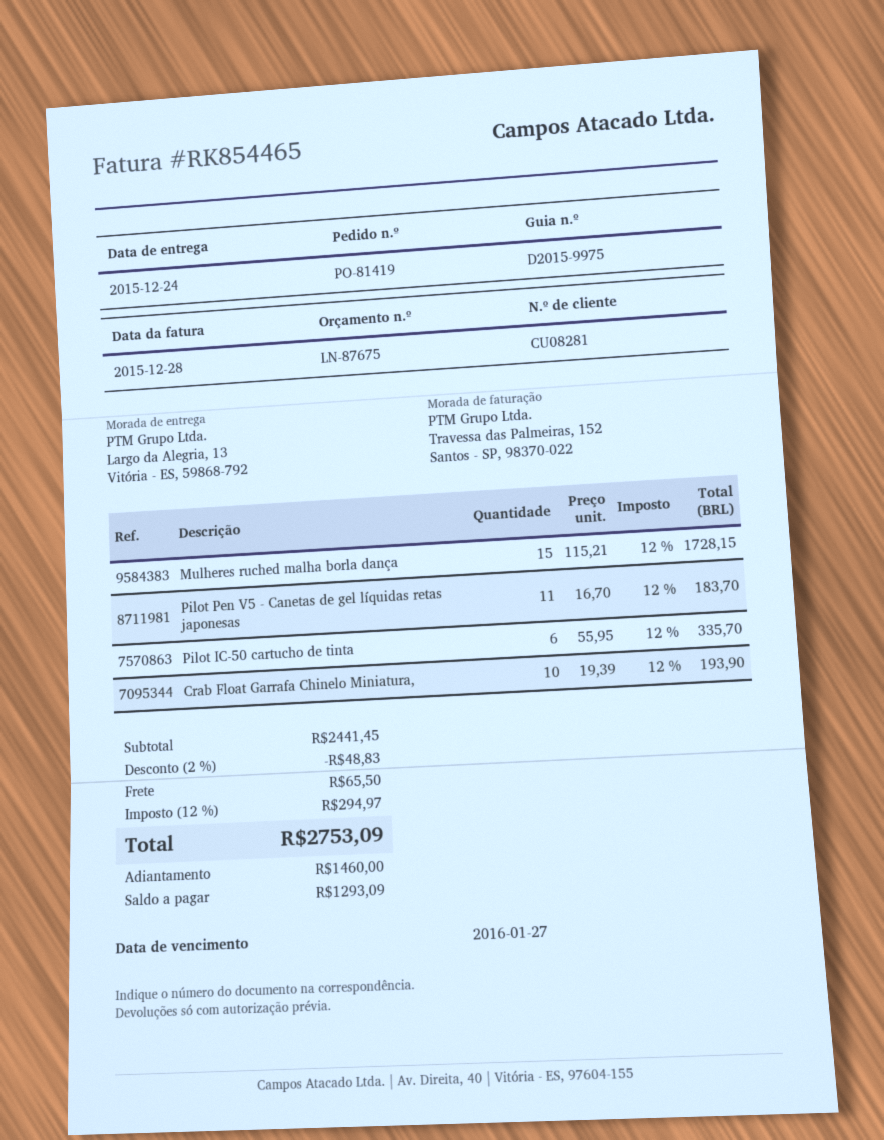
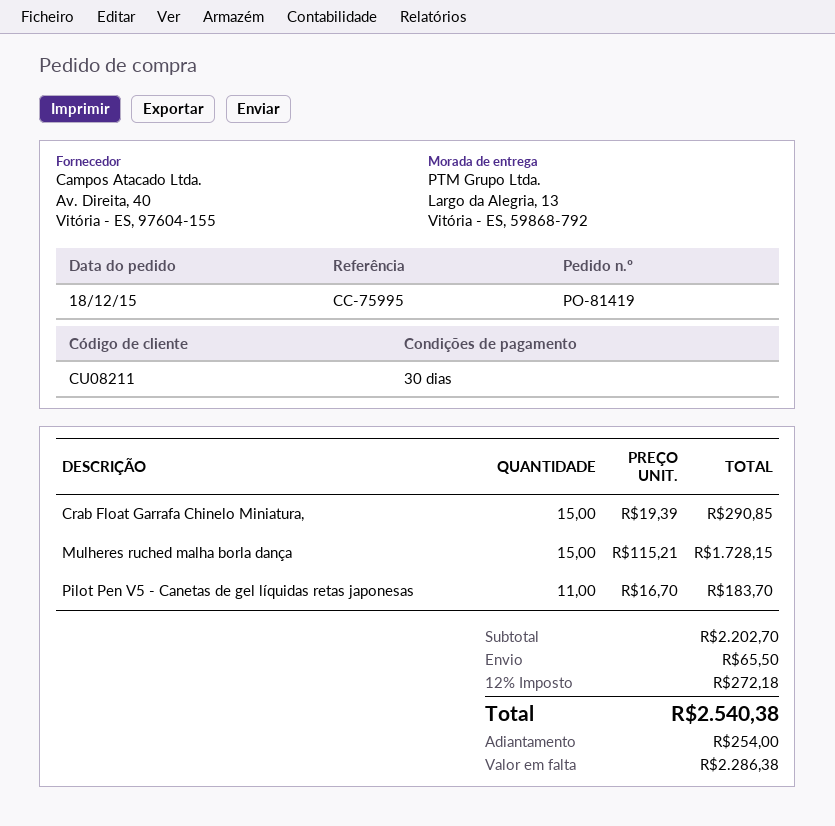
customer number: CU08281 -> CU08211
Pilot IC-50 cartucho de tinta: 6 x 55.95 = 335.70 -> none
Crab Float Garrafa Chinelo Miniatura,: 10 x 19.39 = 193.90 -> 15 x 19.39 = 290.85
subtotal: 2441.45 -> 2202.70
discount: 2% = 48.83 -> none
tax: 12% = 294.97 -> 12% = 272.18
total: 2753.09 -> 2540.38
deposit: 1460.00 -> 254.00
balance: 1293.09 -> 2286.38

